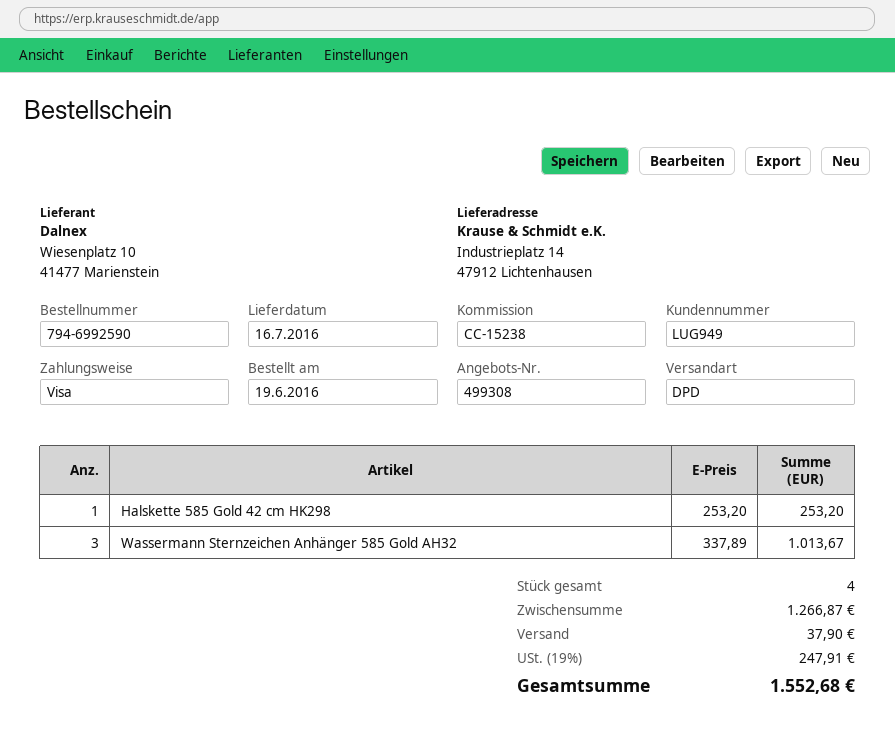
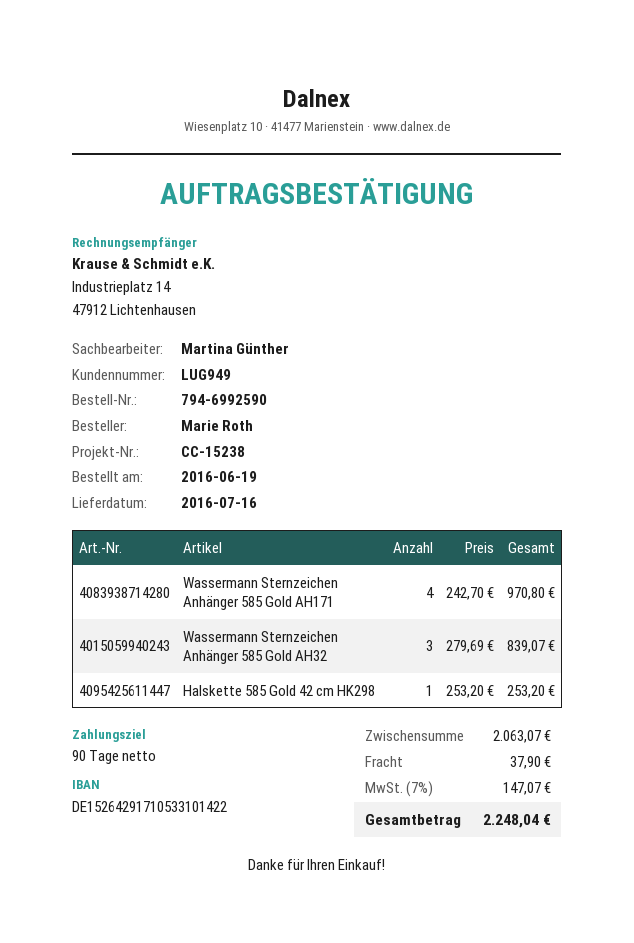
Wassermann Sternzeichen Anhänger 585 Gold AH32: 3 x 337.89 = 1013.67 -> 3 x 279.69 = 839.07
Wassermann Sternzeichen Anhänger 585 Gold AH171: none -> 4 x 242.70 = 970.80
subtotal: 1266.87 -> 2063.07
tax: 19% = 247.91 -> 7% = 147.07
total: 1552.68 -> 2248.04

